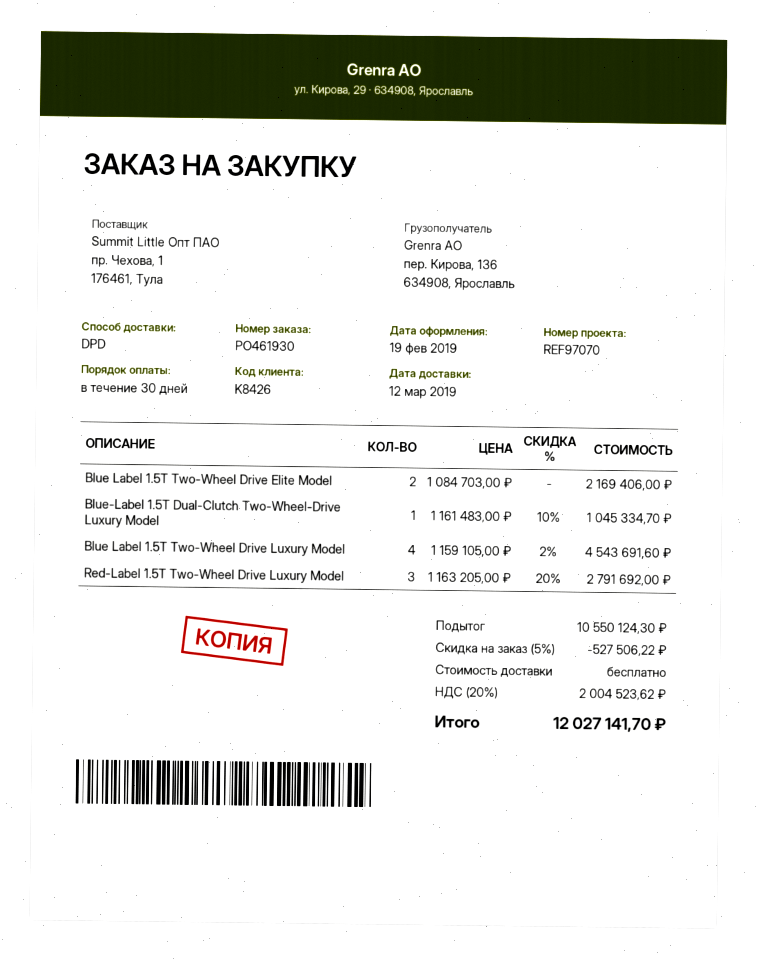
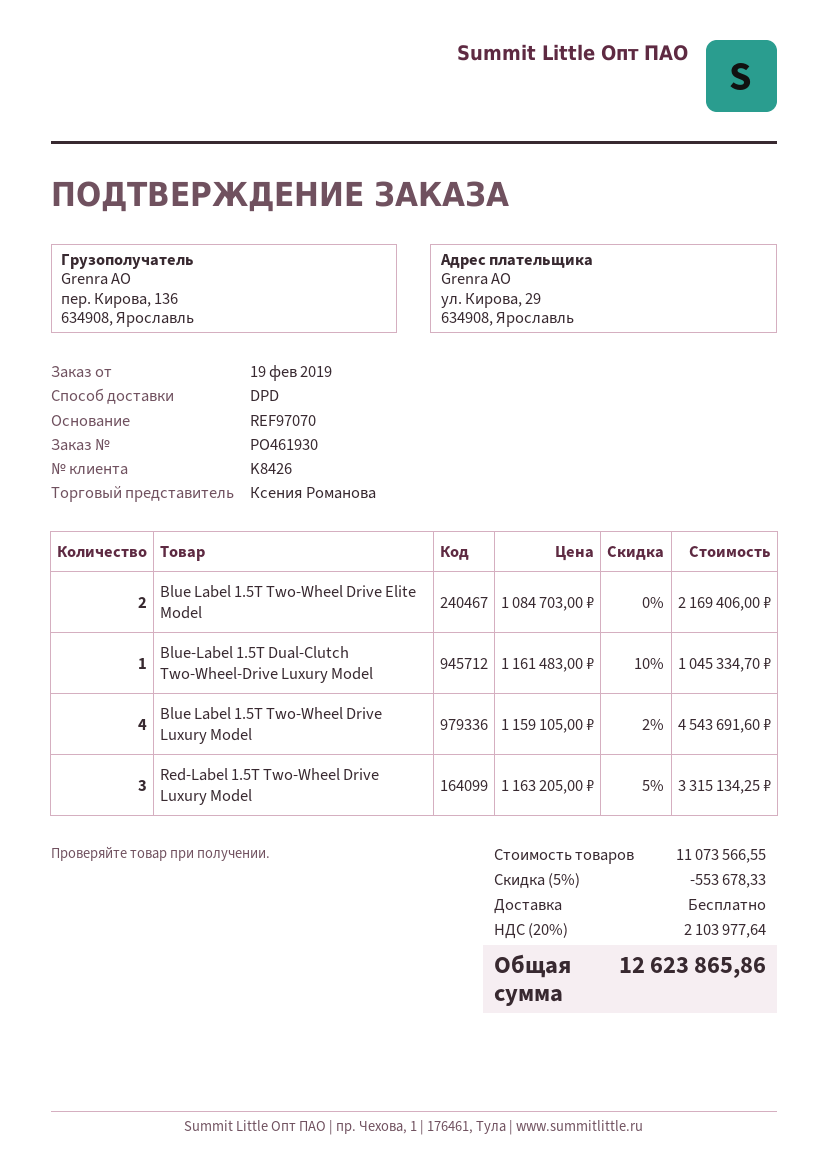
Red-Label 1.5T Two-Wheel Drive Luxury Model: 3 x 1163205.00 - 20% = 2791692.00 -> 3 x 1163205.00 - 5% = 3315134.25
subtotal: 10550124.30 -> 11073566.55
discount: 5% = 527506.22 -> 5% = 553678.33
tax: 20% = 2004523.62 -> 20% = 2103977.64
total: 12027141.70 -> 12623865.86

